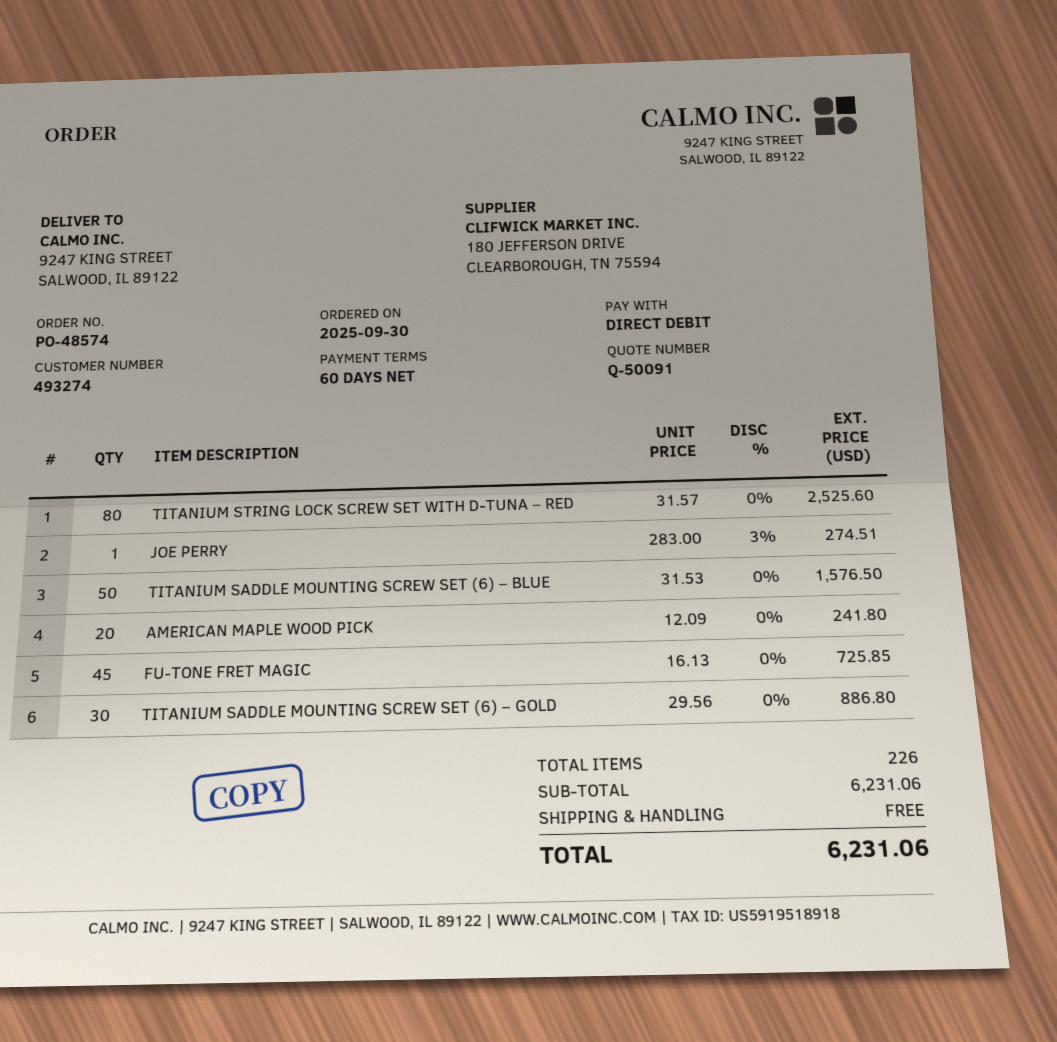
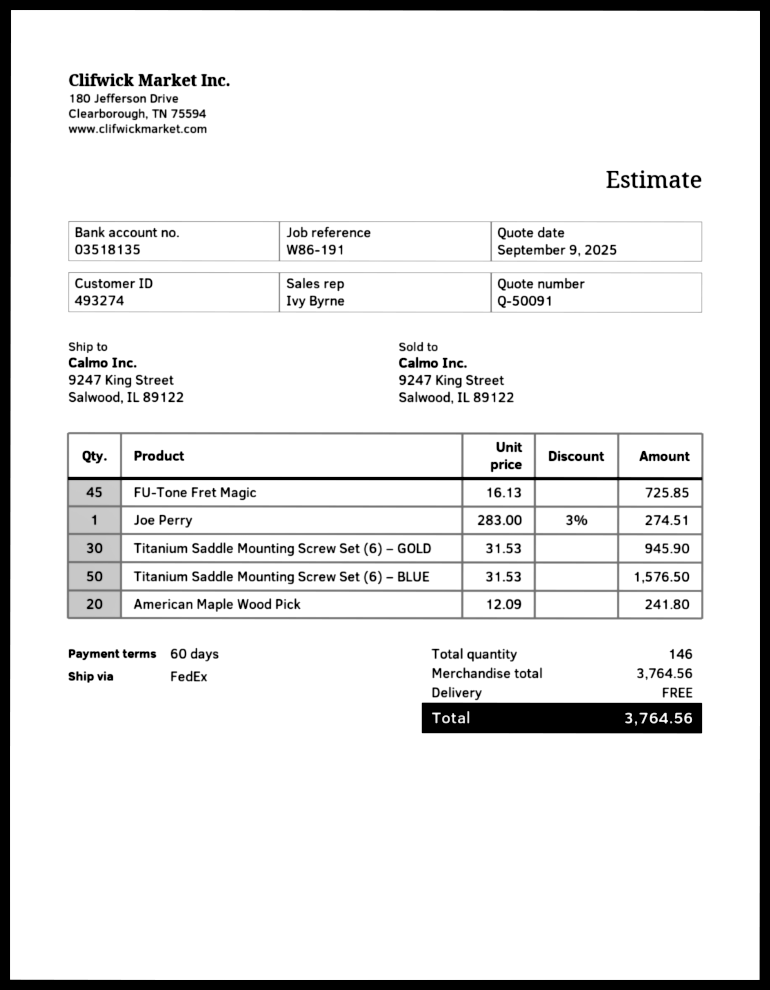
TITANIUM STRING LOCK SCREW SET WITH D-TUNA – RED: 80 x 31.57 = 2525.60 -> none
TITANIUM SADDLE MOUNTING SCREW SET (6) – GOLD: 30 x 29.56 = 886.80 -> 30 x 31.53 = 945.90
total quantity: 226 -> 146
subtotal: 6231.06 -> 3764.56
total: 6231.06 -> 3764.56

